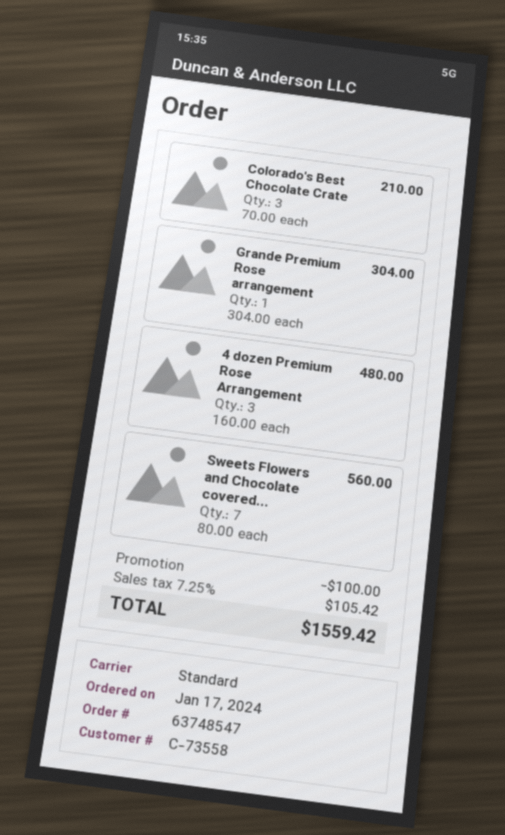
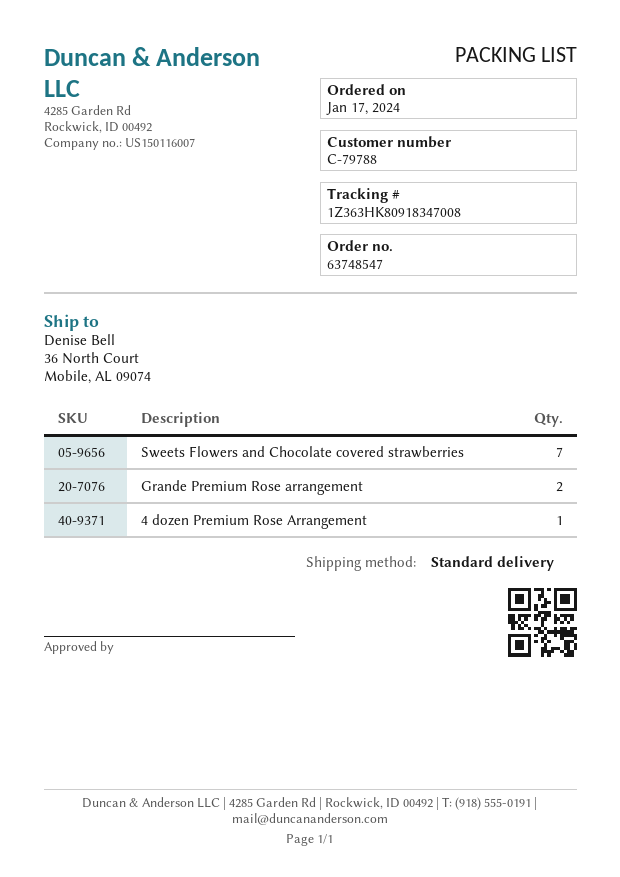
customer number: C-73558 -> C-79788
Colorado's Best Chocolate Crate: 3 -> none
Grande Premium Rose arrangement: 1 -> 2
4 dozen Premium Rose Arrangement: 3 -> 1

